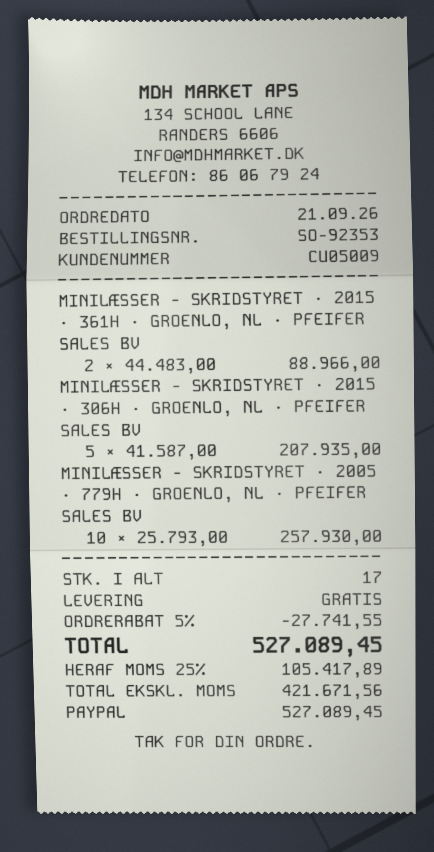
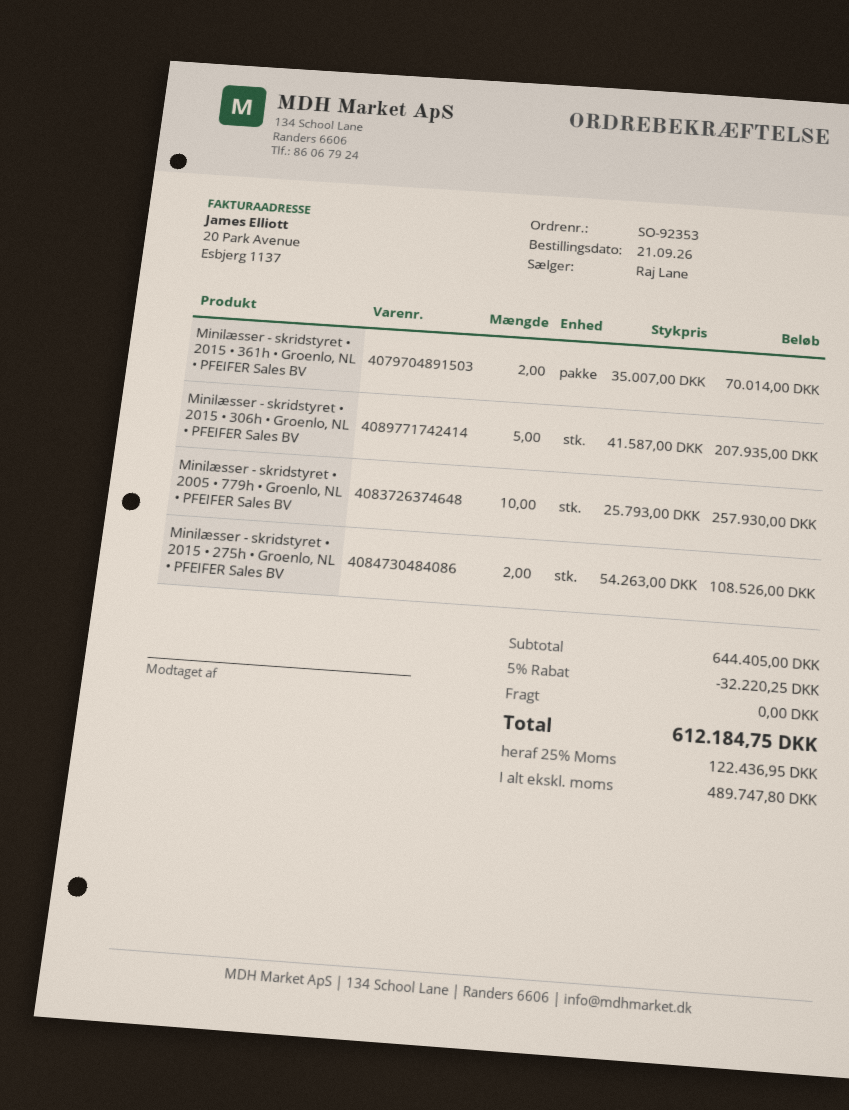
MINILÆSSER - SKRIDSTYRET • 2015 • 361H • GROENLO, NL • PFEIFER SALES BV: 2 x 44483.00 = 88966.00 -> 2 x 35007.00 = 70014.00
Minilæsser - skridstyret • 2015 • 275h • Groenlo, NL • PFEIFER Sales BV: none -> 2 x 54263.00 = 108526.00
discount: 5% = 27741.55 -> 5% = 32220.25
net: 421671.56 -> 489747.80
tax: 25% = 105417.89 -> 25% = 122436.95
total: 527089.45 -> 612184.75

